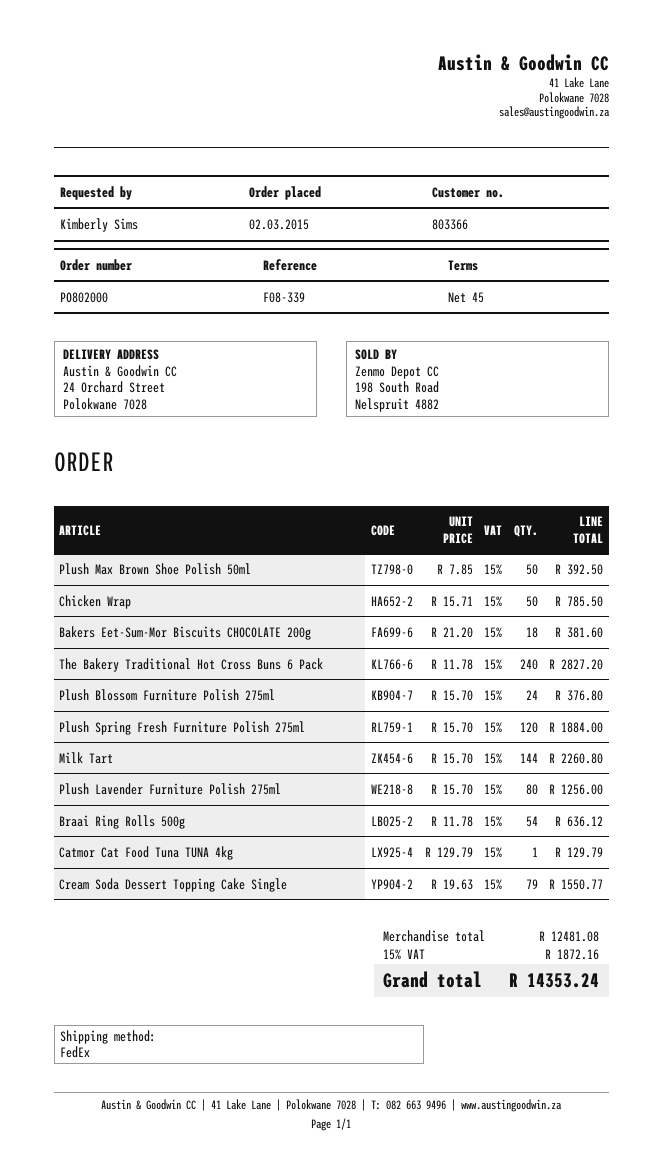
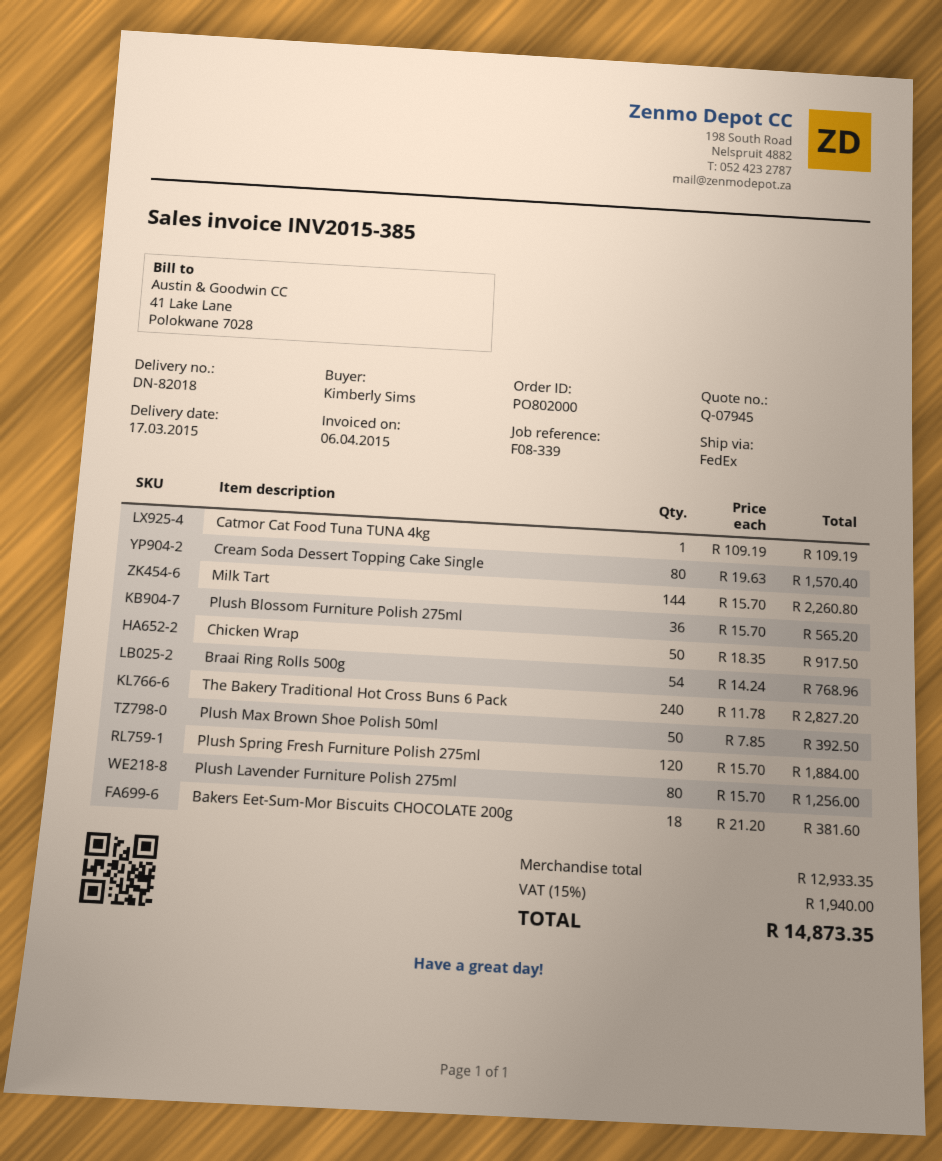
Chicken Wrap: 50 x 15.71 = 785.50 -> 50 x 18.35 = 917.50
Plush Blossom Furniture Polish 275ml: 24 x 15.70 = 376.80 -> 36 x 15.70 = 565.20
Braai Ring Rolls 500g: 54 x 11.78 = 636.12 -> 54 x 14.24 = 768.96
Catmor Cat Food Tuna TUNA 4kg: 1 x 129.79 = 129.79 -> 1 x 109.19 = 109.19
Cream Soda Dessert Topping Cake Single: 79 x 19.63 = 1550.77 -> 80 x 19.63 = 1570.40
subtotal: 12481.08 -> 12933.35
tax: 15% = 1872.16 -> 15% = 1940.00
total: 14353.24 -> 14873.35

